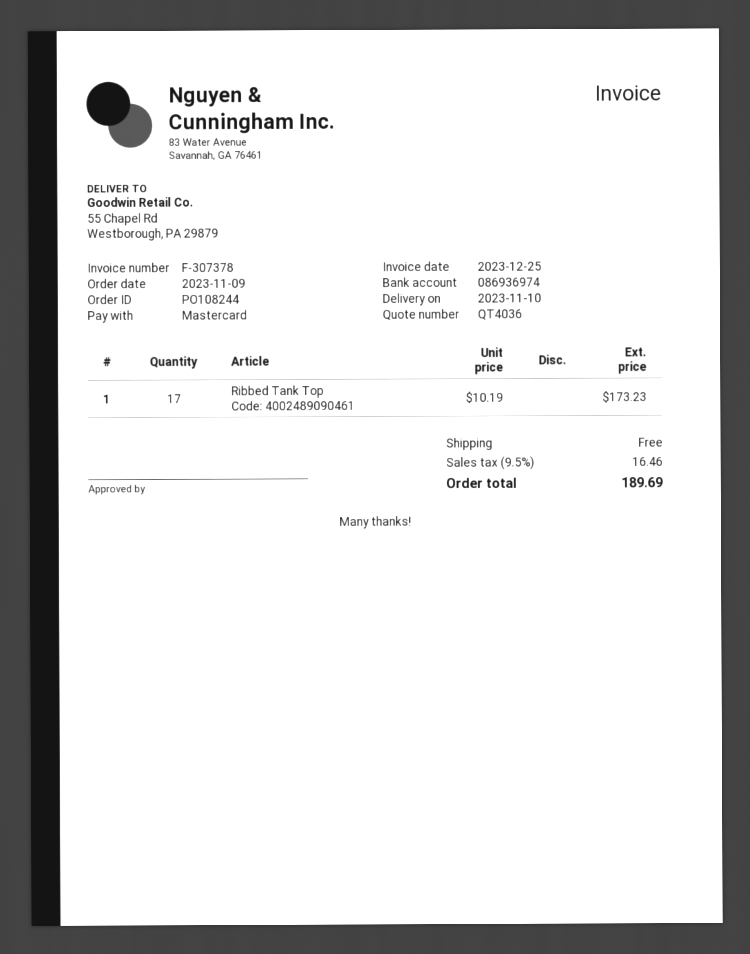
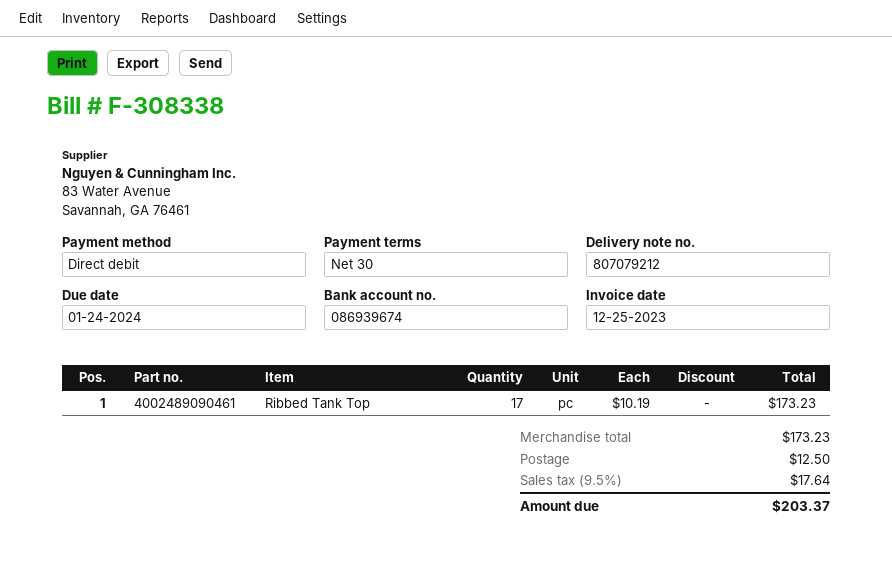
invoice number: F-307378 -> F-308338
payment method: Mastercard -> direct debit
bank account: 086936974 -> 086939674
shipping: 0.00 -> 12.50
tax: 9.5% = 16.46 -> 9.5% = 17.64
total: 189.69 -> 203.37

